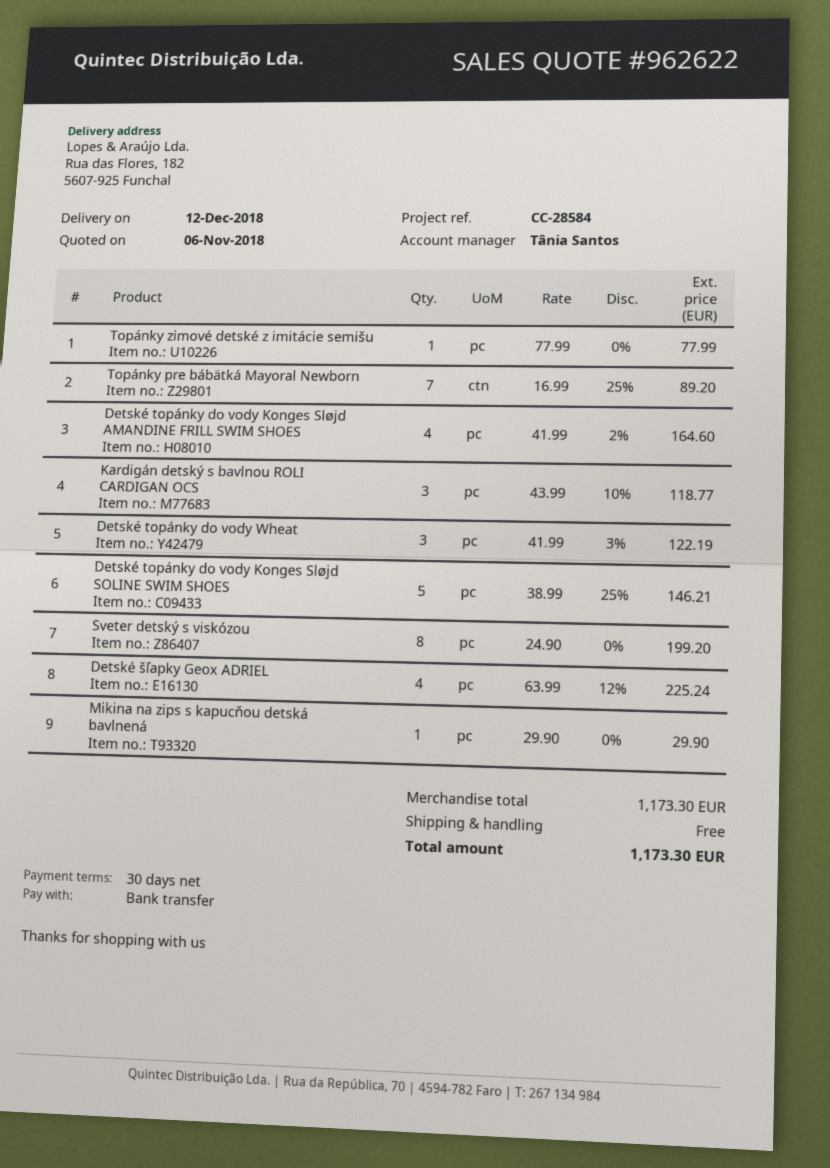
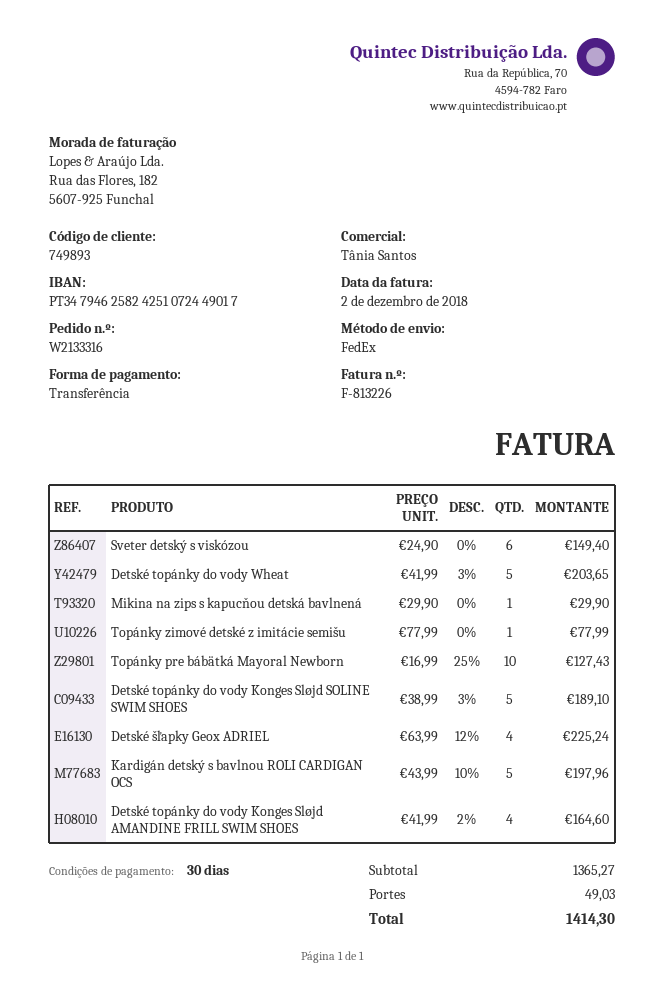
Topánky pre bábätká Mayoral Newborn: 7 x 16.99 - 25% = 89.20 -> 10 x 16.99 - 25% = 127.43
Kardigán detský s bavlnou ROLI CARDIGAN OCS: 3 x 43.99 - 10% = 118.77 -> 5 x 43.99 - 10% = 197.96
Detské topánky do vody Wheat: 3 x 41.99 - 3% = 122.19 -> 5 x 41.99 - 3% = 203.65
Detské topánky do vody Konges Sløjd SOLINE SWIM SHOES: 5 x 38.99 - 25% = 146.21 -> 5 x 38.99 - 3% = 189.10
Sveter detský s viskózou: 8 x 24.90 = 199.20 -> 6 x 24.90 = 149.40
subtotal: 1173.30 -> 1365.27
shipping: 0.00 -> 49.03
total: 1173.30 -> 1414.30

